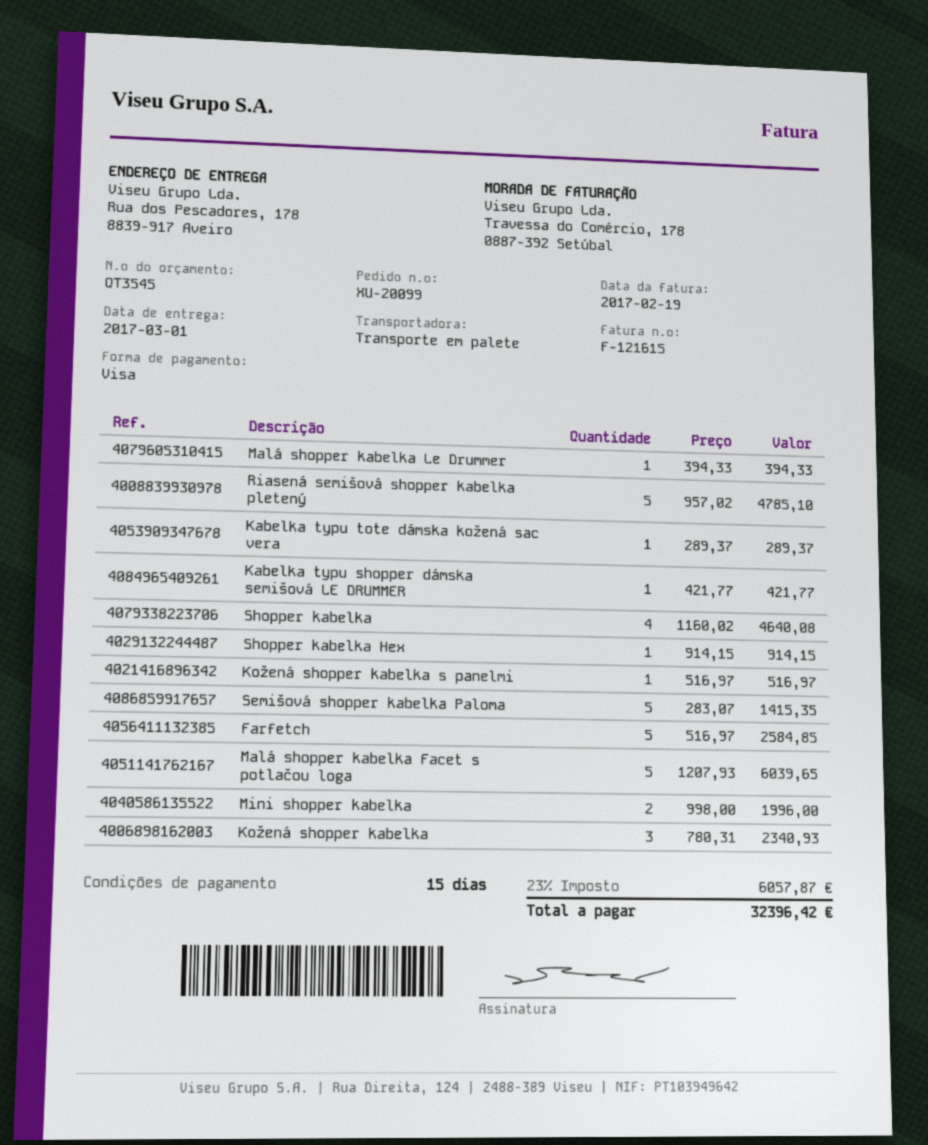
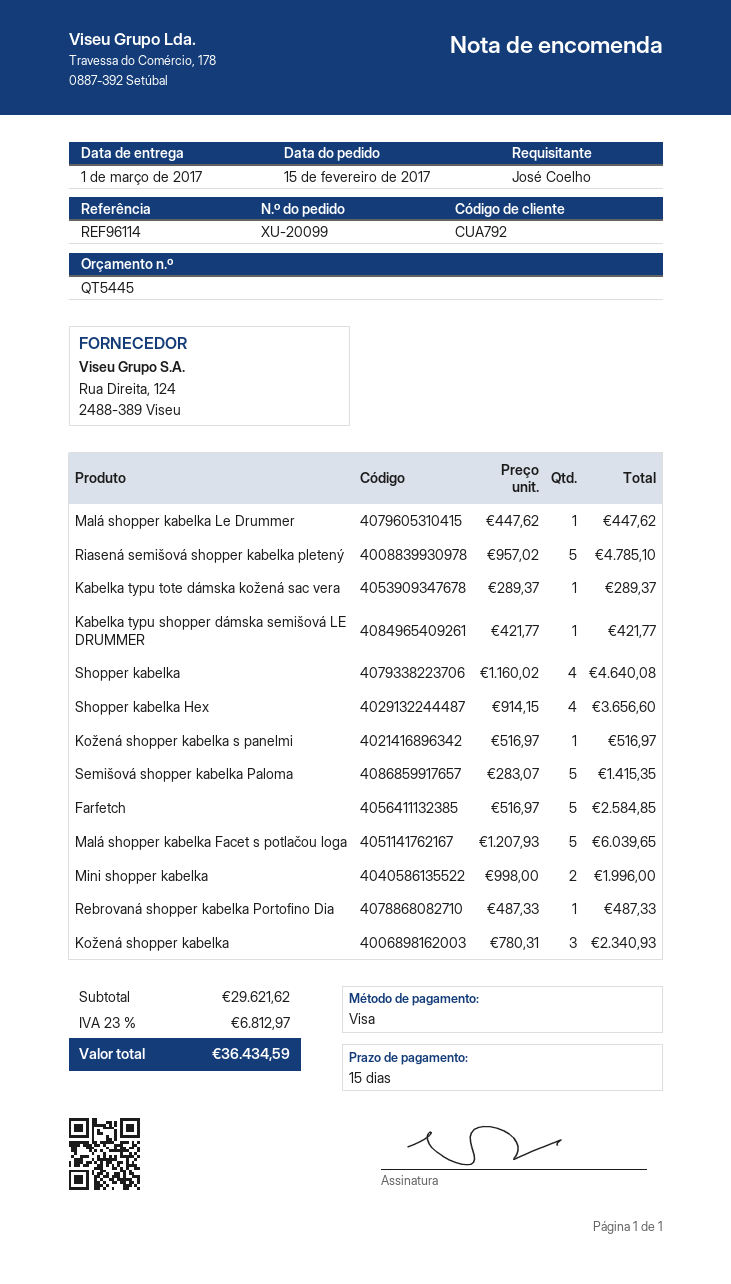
quote number: QT3545 -> QT5445
Malá shopper kabelka Le Drummer: 1 x 394.33 = 394.33 -> 1 x 447.62 = 447.62
Shopper kabelka Hex: 1 x 914.15 = 914.15 -> 4 x 914.15 = 3656.60
Rebrovaná shopper kabelka Portofino Dia: none -> 1 x 487.33 = 487.33
tax: 23% = 6057.87 -> 23% = 6812.97
total: 32396.42 -> 36434.59

